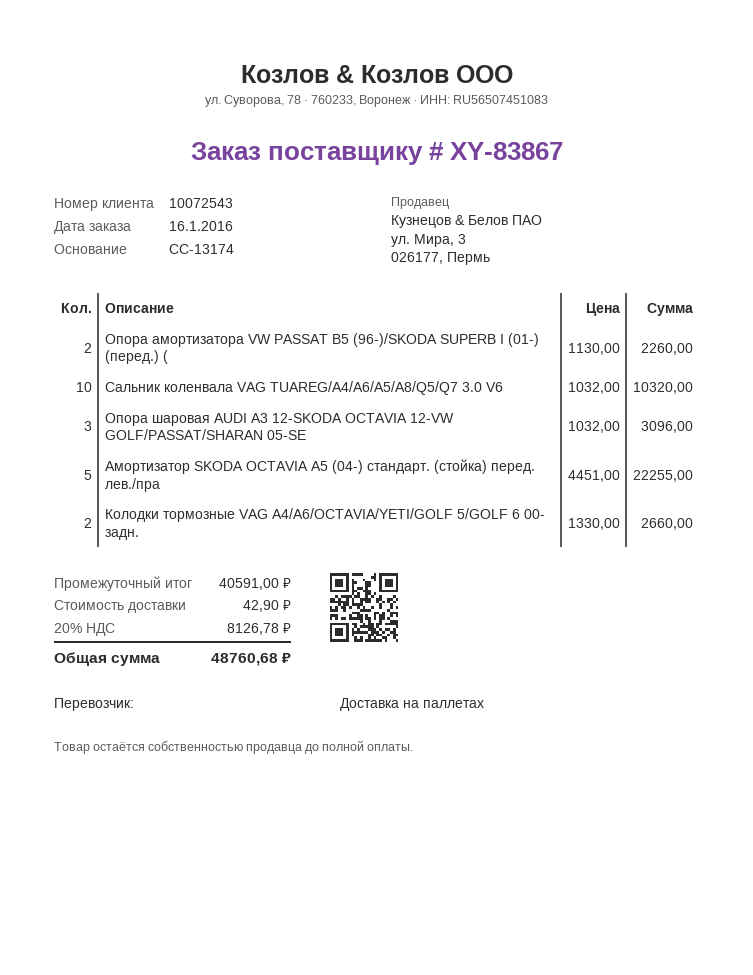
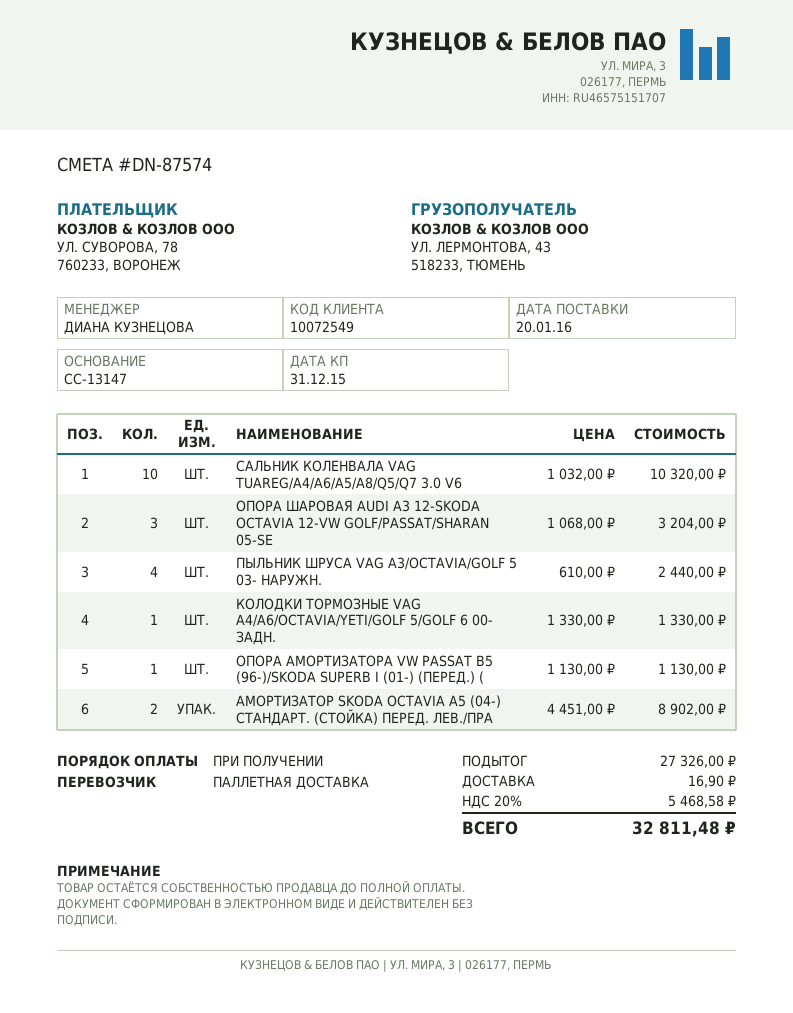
customer number: 10072543 -> 10072549
reference: CC-13174 -> CC-13147
Опора амортизатора VW PASSAT B5 (96-)/SKODA SUPERB I (01-) (перед.) (: 2 x 1130.00 = 2260.00 -> 1 x 1130.00 = 1130.00
Опора шаровая AUDI A3 12-SKODA OCTAVIA 12-VW GOLF/PASSAT/SHARAN 05-SE: 3 x 1032.00 = 3096.00 -> 3 x 1068.00 = 3204.00
Амортизатор SKODA OCTAVIA A5 (04-) стандарт. (стойка) перед. лев./пра: 5 x 4451.00 = 22255.00 -> 2 x 4451.00 = 8902.00
Колодки тормозные VAG A4/A6/OCTAVIA/YETI/GOLF 5/GOLF 6 00- задн.: 2 x 1330.00 = 2660.00 -> 1 x 1330.00 = 1330.00
ПЫЛЬНИК ШРУСА VAG A3/OCTAVIA/GOLF 5 03- НАРУЖН.: none -> 4 x 610.00 = 2440.00
subtotal: 40591.00 -> 27326.00
shipping: 42.90 -> 16.90
tax: 20% = 8126.78 -> 20% = 5468.58
total: 48760.68 -> 32811.48

